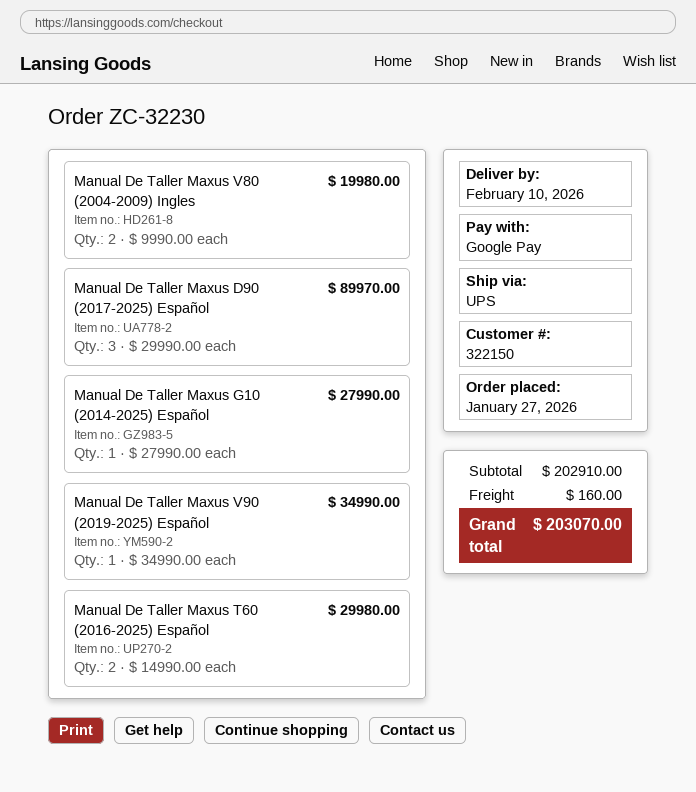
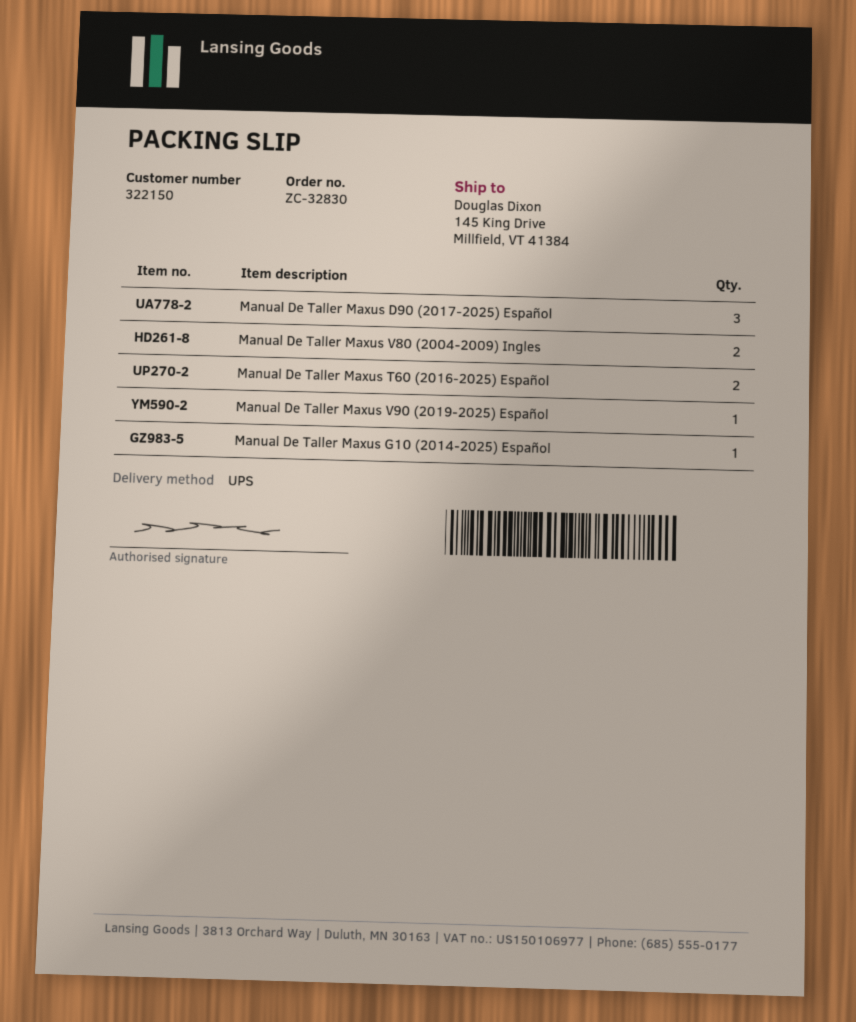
order number: ZC-32230 -> ZC-32830

